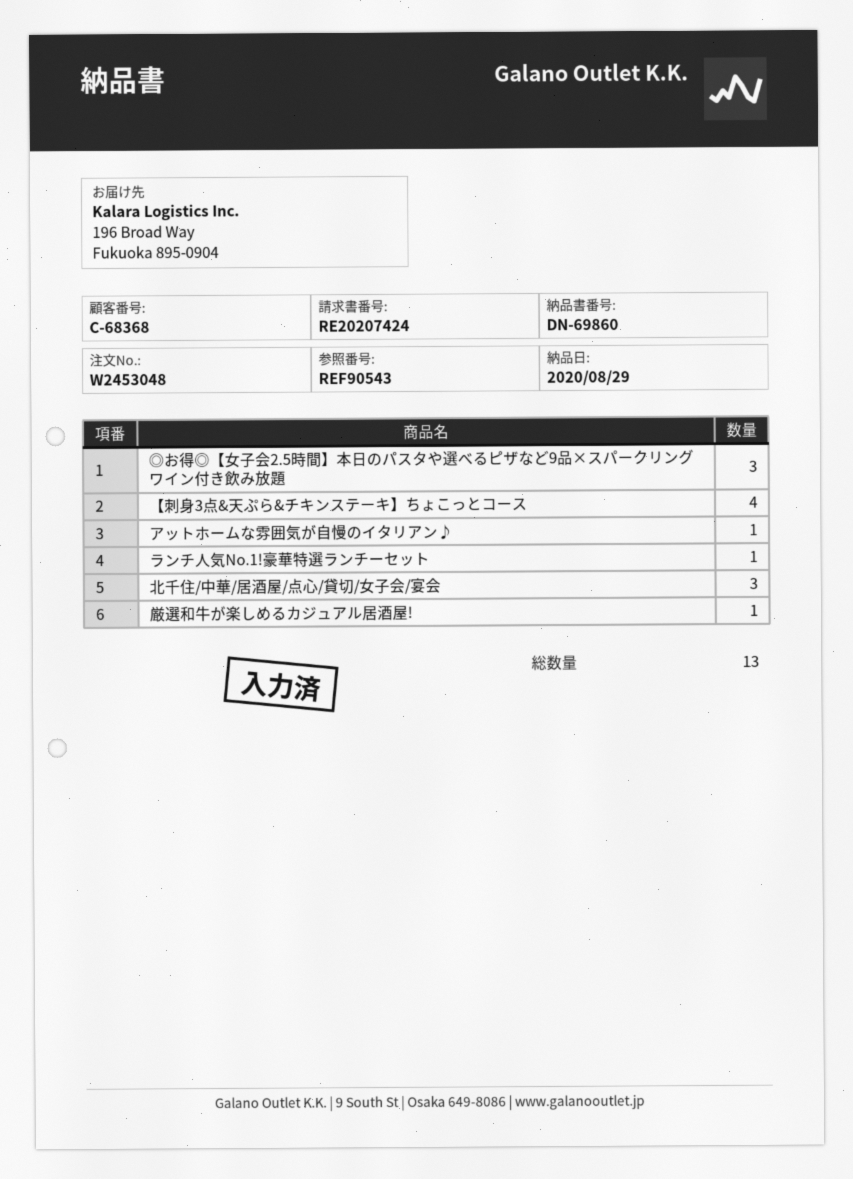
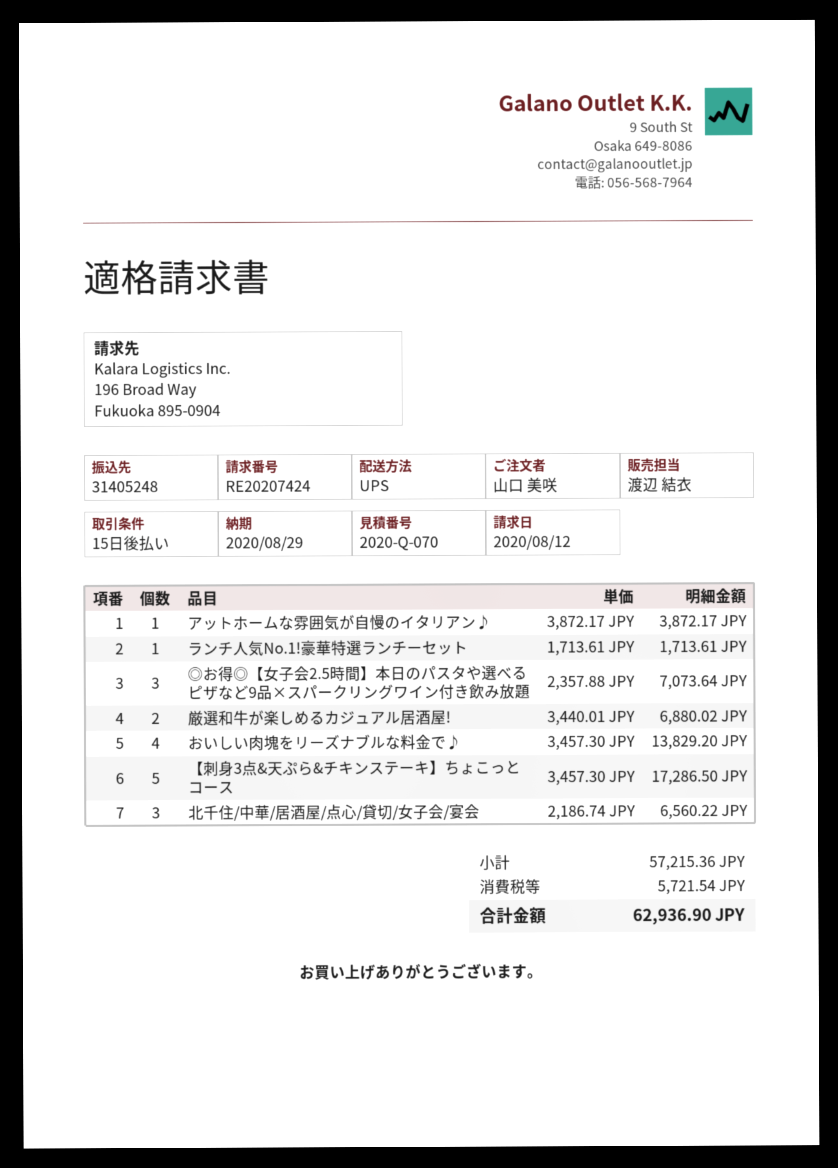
【刺身3点&天ぷら&チキンステーキ】ちょこっとコース: 4 -> 5
厳選和牛が楽しめるカジュアル居酒屋!: 1 -> 2
おいしい肉塊をリーズナブルな料金で♪: none -> 4

